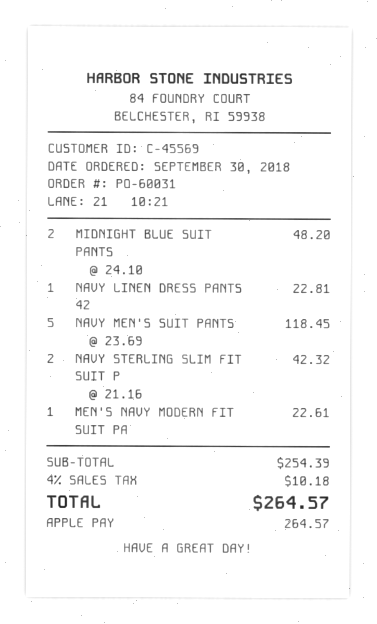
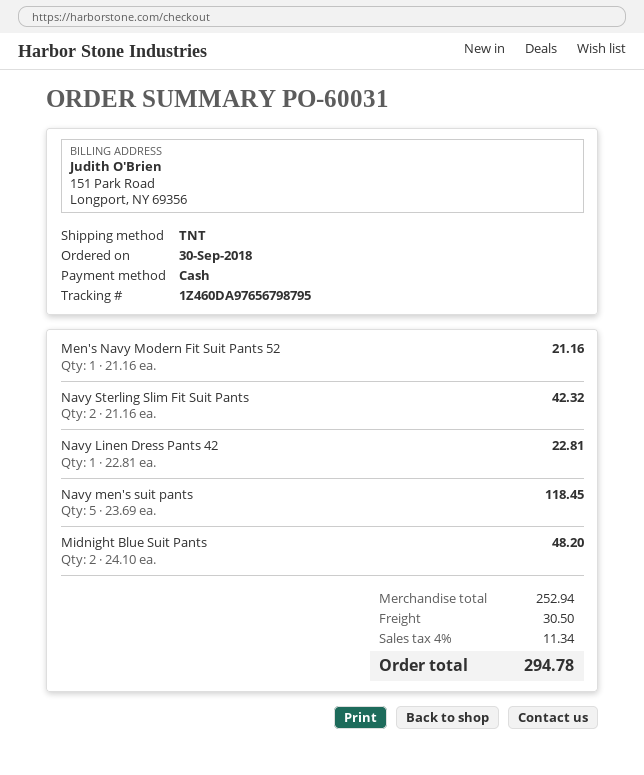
payment method: Apple Pay -> cash
MEN'S NAVY MODERN FIT SUIT PA: 1 x 22.61 = 22.61 -> 1 x 21.16 = 21.16
subtotal: 254.39 -> 252.94
shipping: none -> 30.50
tax: 4% = 10.18 -> 4% = 11.34
total: 264.57 -> 294.78

